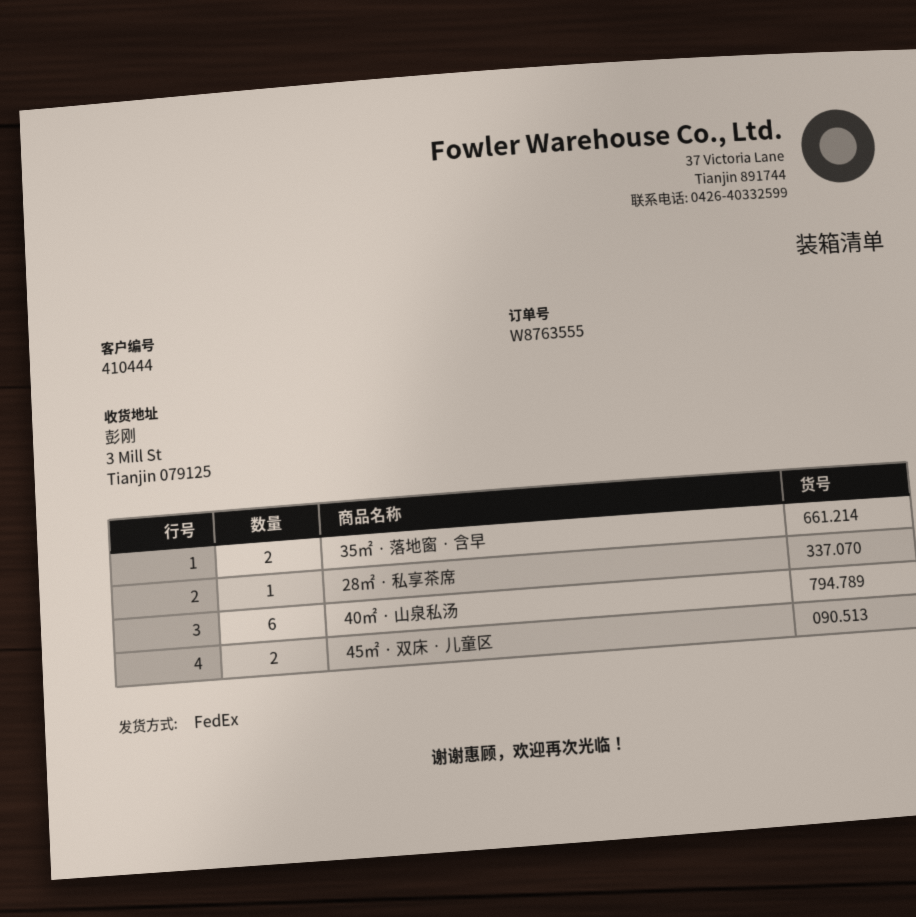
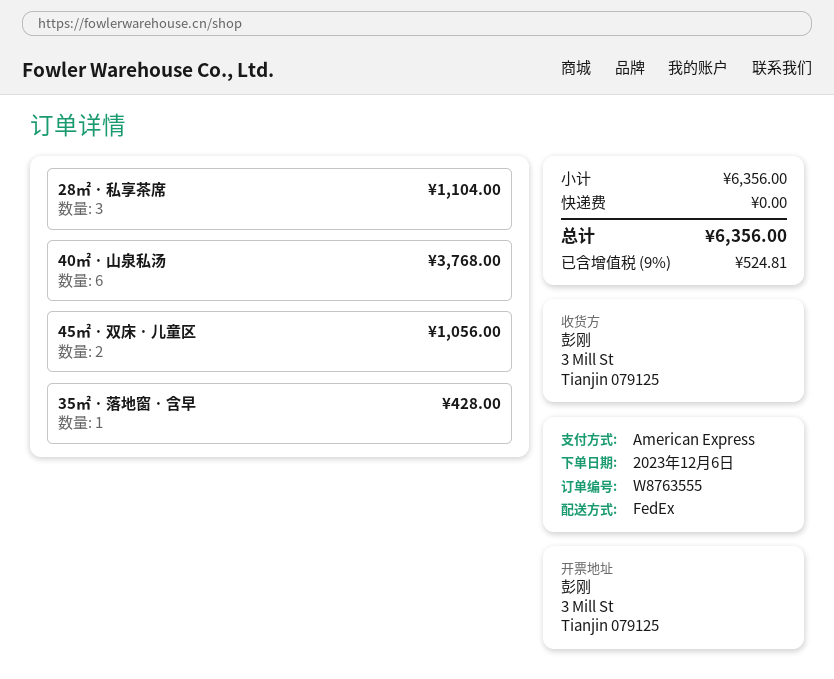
35㎡ · 落地窗 · 含早: 2 -> 1
28㎡ · 私享茶席: 1 -> 3

